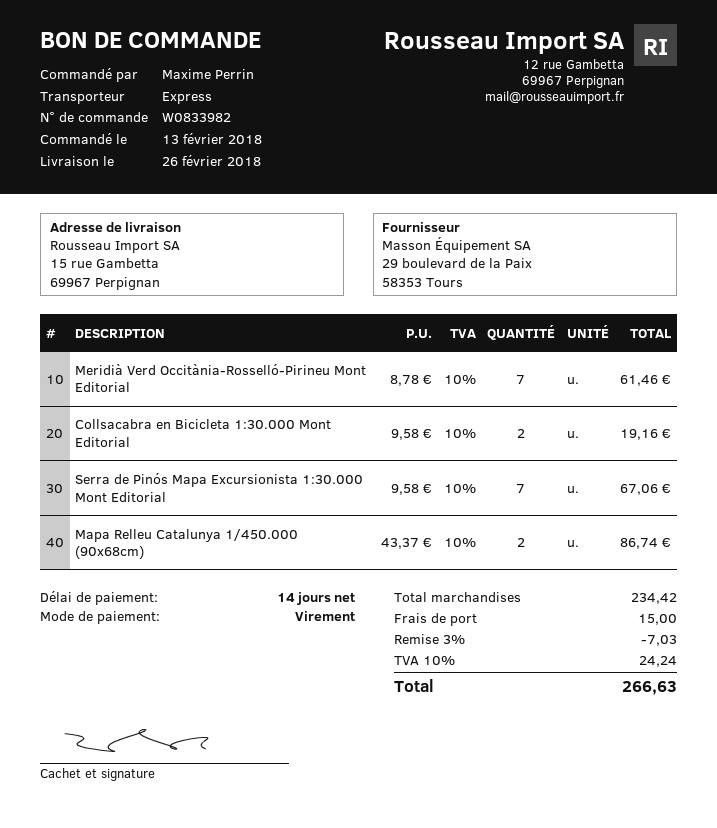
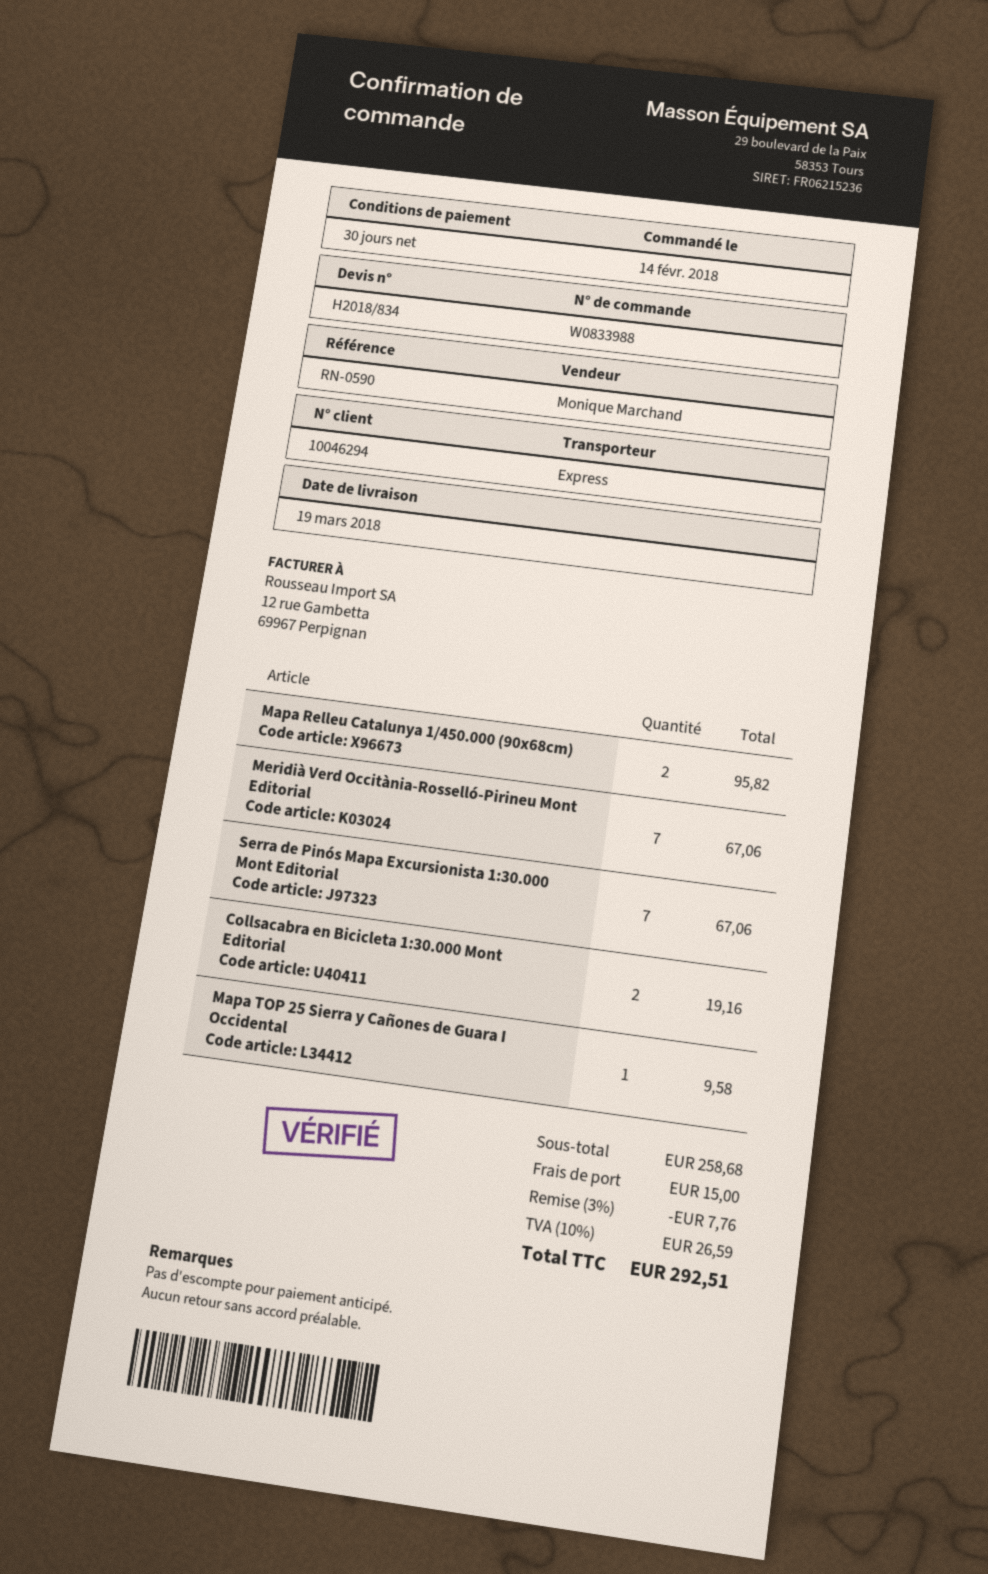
order number: W0833982 -> W0833988
order date: 2018-02-13 -> 2018-02-14
delivery date: 2018-02-26 -> 2018-03-19
payment terms: 14 days -> 30 days
Meridià Verd Occitània-Rosselló-Pirineu Mont Editorial: 7 for 61.46 -> 7 for 67.06
Mapa Relleu Catalunya 1/450.000 (90x68cm): 2 for 86.74 -> 2 for 95.82
Mapa TOP 25 Sierra y Cañones de Guara I Occidental: none -> 1 for 9.58
subtotal: 234.42 -> 258.68
discount: 3% = 7.03 -> 3% = 7.76
tax: 10% = 24.24 -> 10% = 26.59
total: 266.63 -> 292.51

